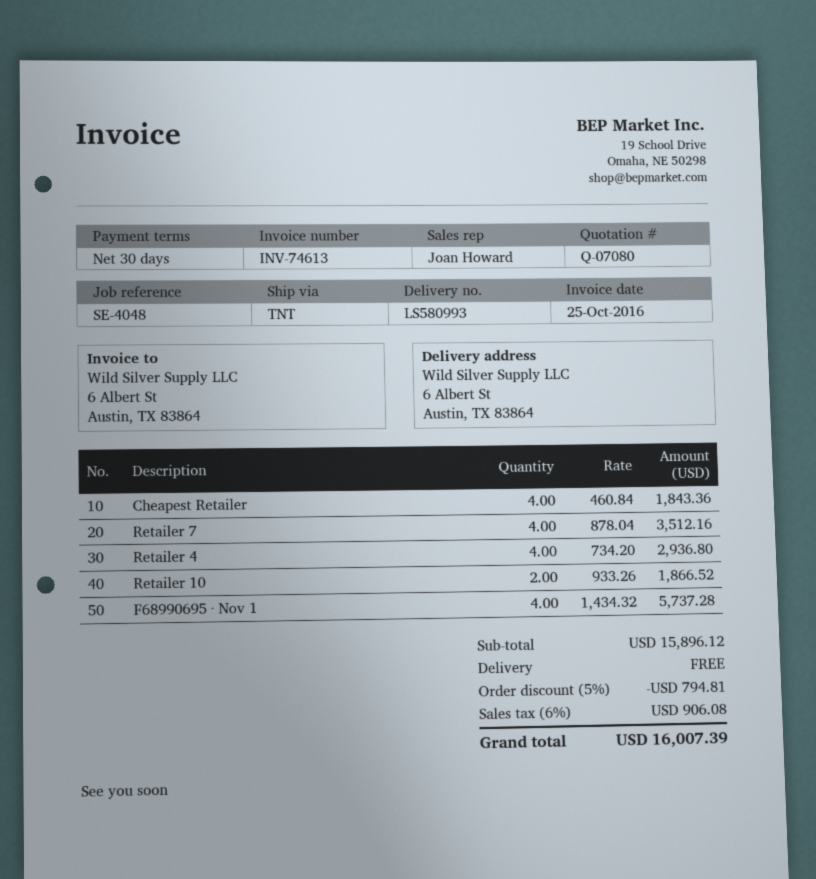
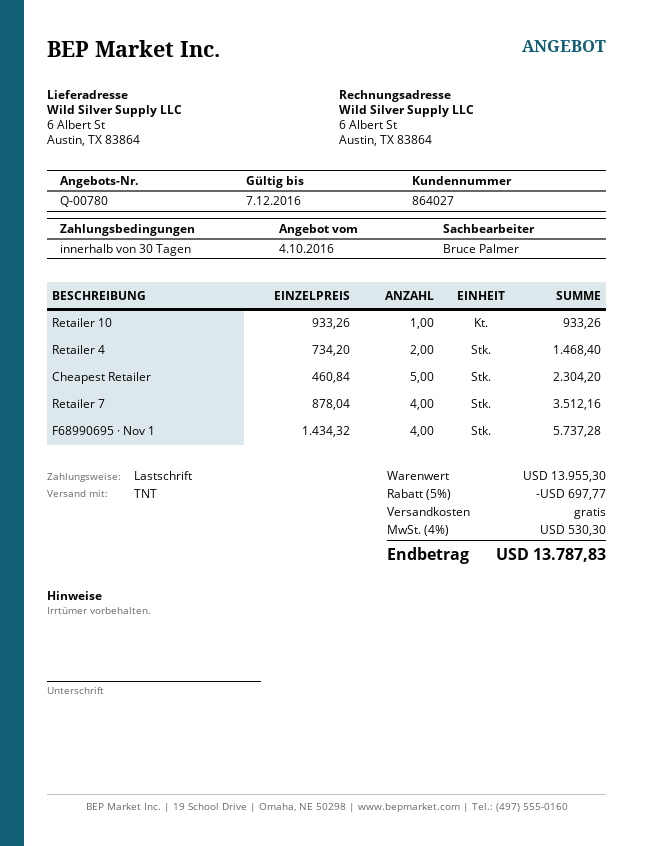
quote number: Q-07080 -> Q-00780
sales rep: Joan Howard -> Bruce Palmer
Cheapest Retailer: 4 x 460.84 = 1843.36 -> 5 x 460.84 = 2304.20
Retailer 4: 4 x 734.20 = 2936.80 -> 2 x 734.20 = 1468.40
Retailer 10: 2 x 933.26 = 1866.52 -> 1 x 933.26 = 933.26
subtotal: 15896.12 -> 13955.30
discount: 5% = 794.81 -> 5% = 697.77
tax: 6% = 906.08 -> 4% = 530.30
total: 16007.39 -> 13787.83

